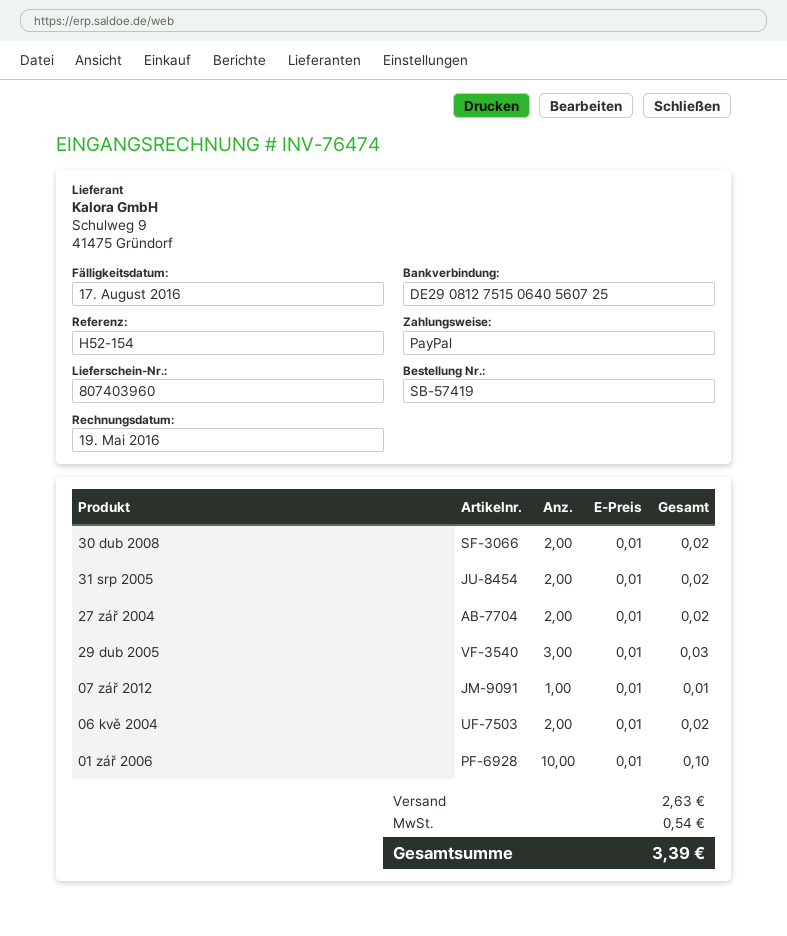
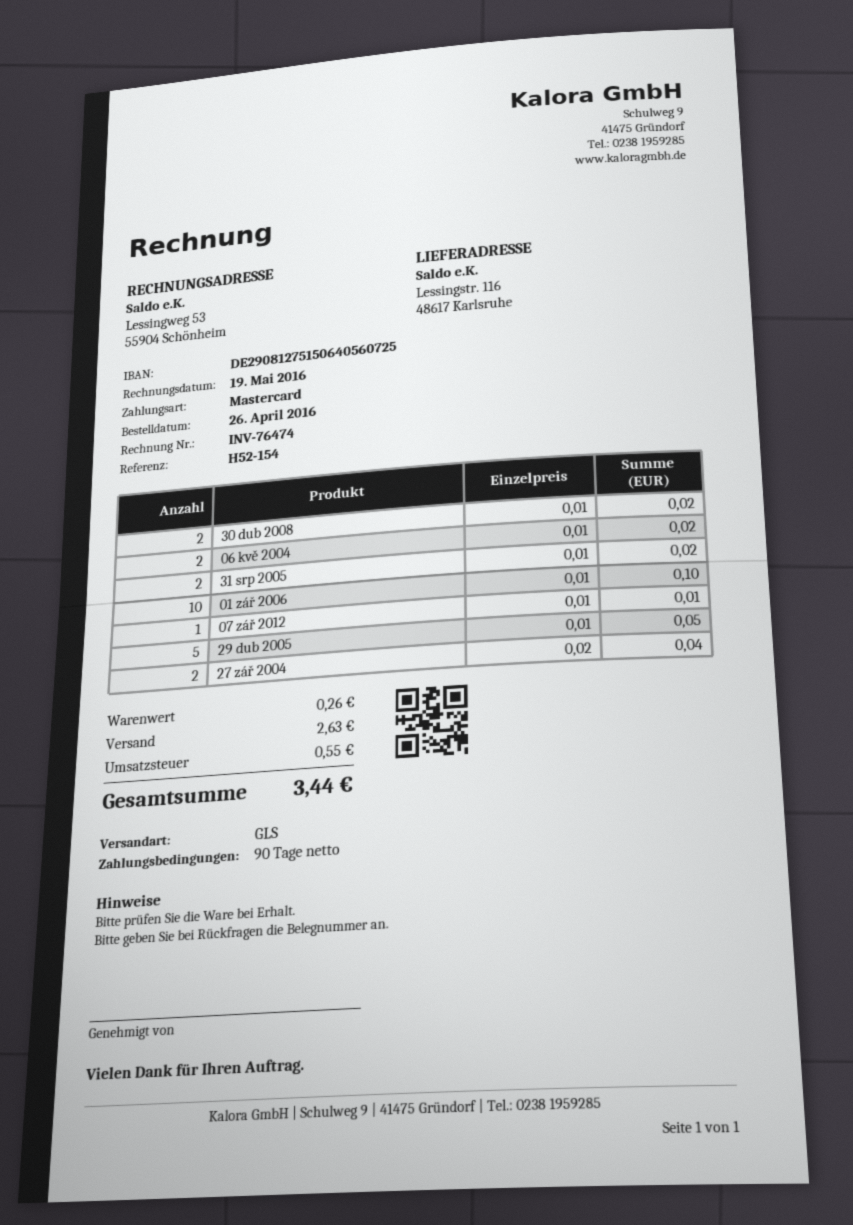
payment method: PayPal -> Mastercard
27 zář 2004: 2 x 0.01 = 0.02 -> 2 x 0.02 = 0.04
29 dub 2005: 3 x 0.01 = 0.03 -> 5 x 0.01 = 0.05
tax: 0.54 -> 0.55
total: 3.39 -> 3.44

